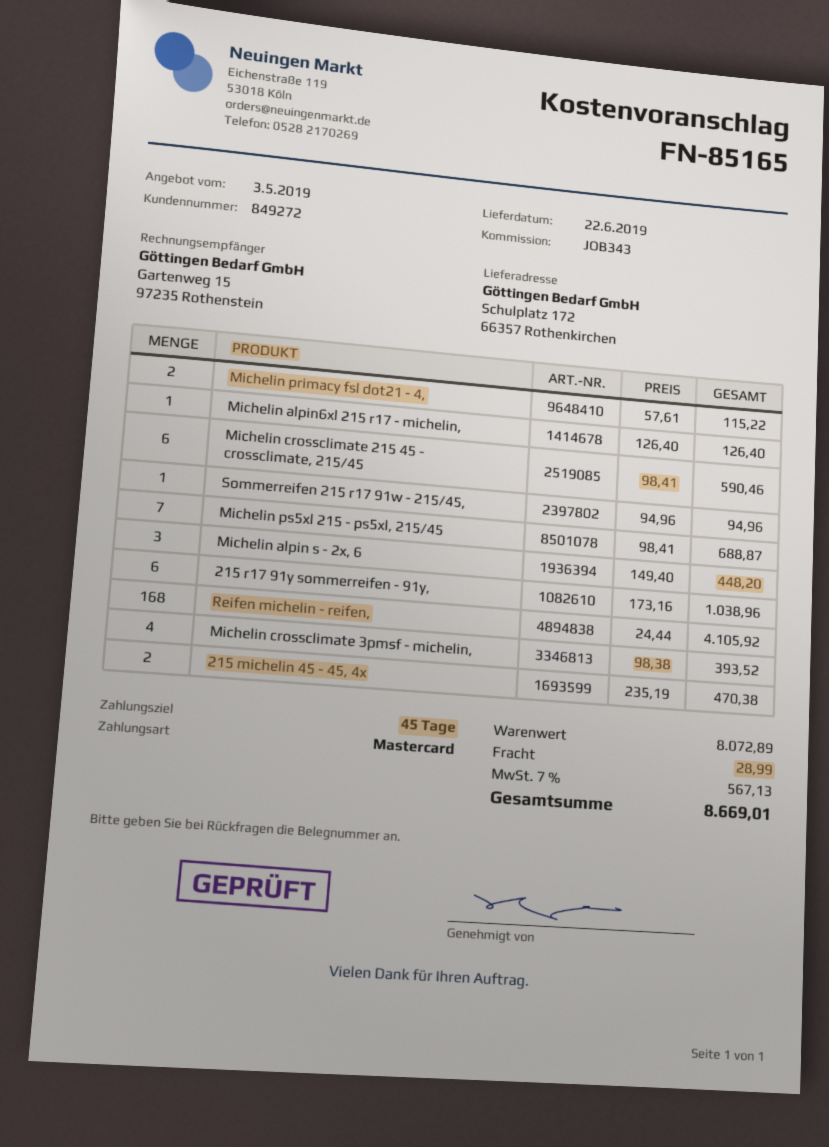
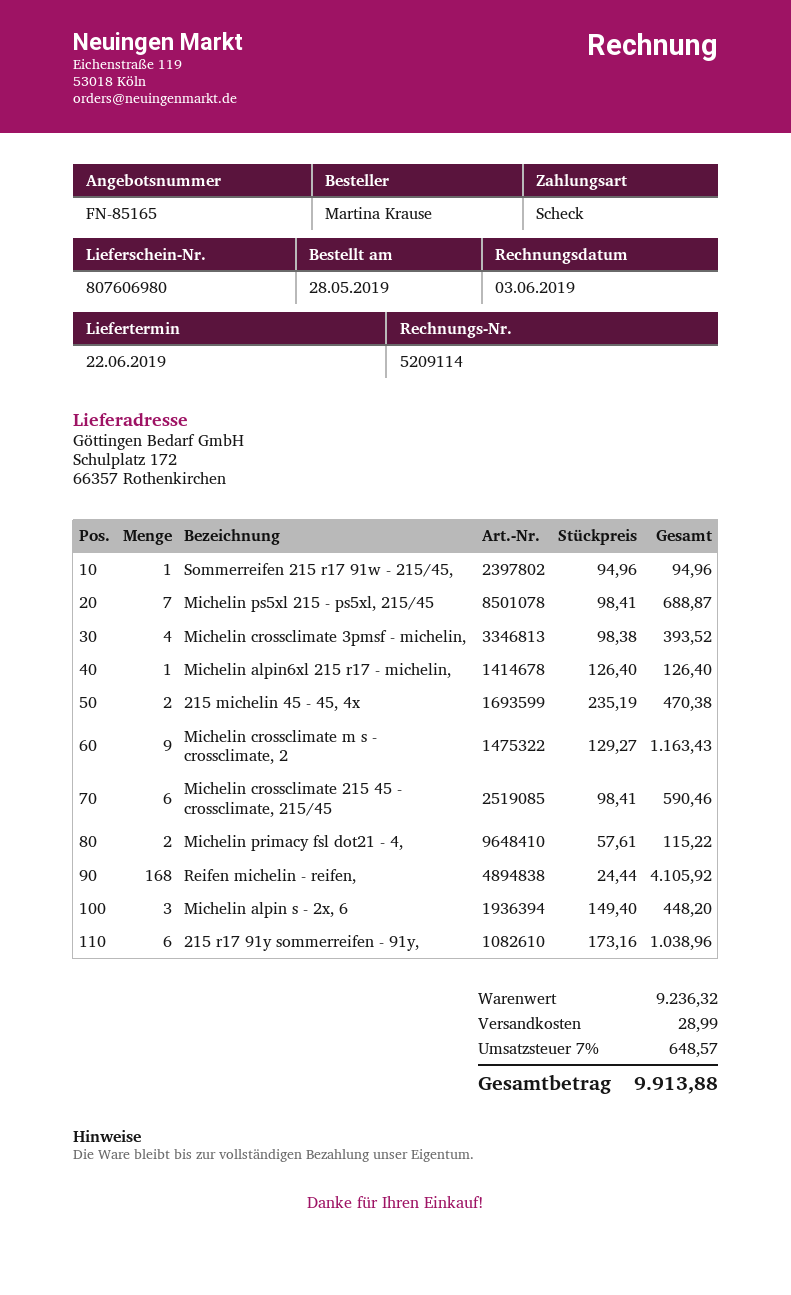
payment method: Mastercard -> cheque
Michelin crossclimate m s - crossclimate, 2: none -> 9 x 129.27 = 1163.43
subtotal: 8072.89 -> 9236.32
tax: 7% = 567.13 -> 7% = 648.57
total: 8669.01 -> 9913.88

